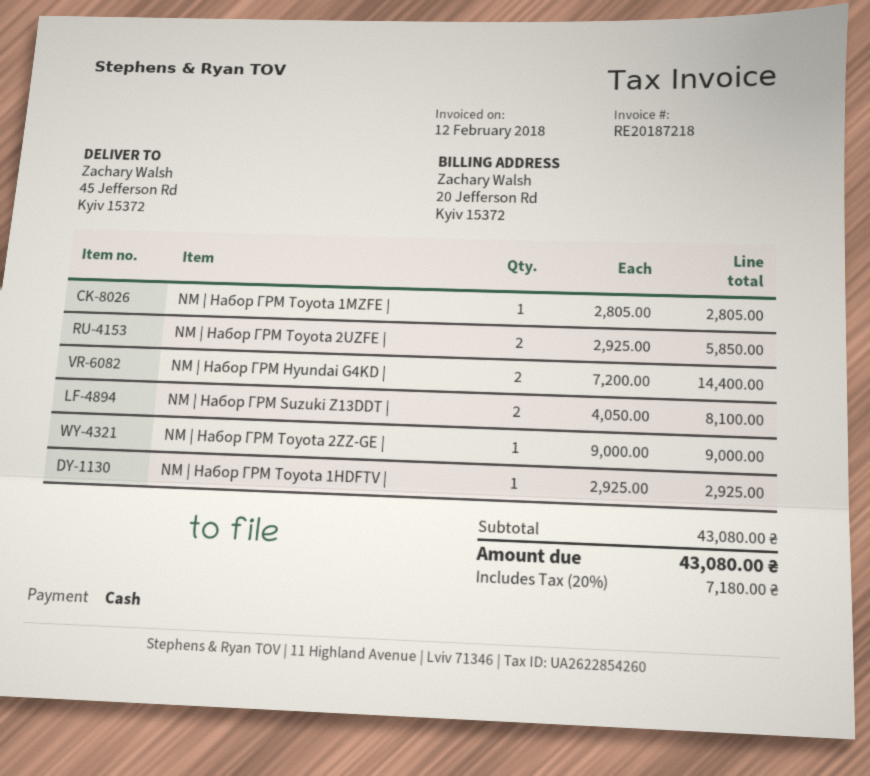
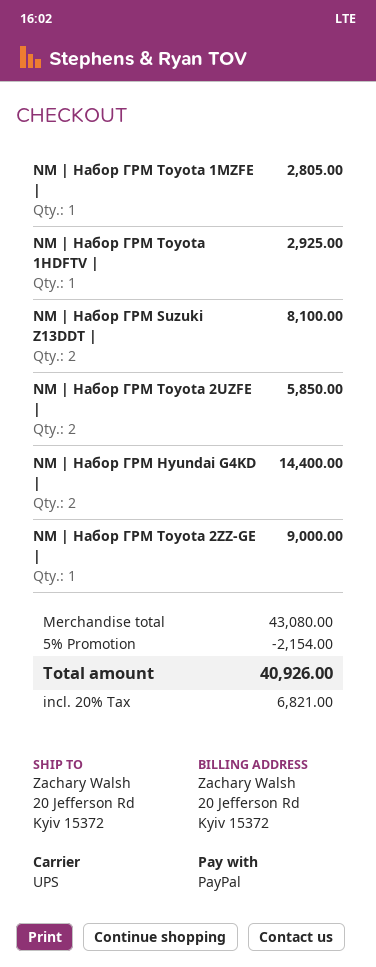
payment method: cash -> PayPal
ship to: 45 Jefferson Rd, Kyiv 15372 -> 20 Jefferson Rd, Kyiv 15372
discount: none -> 5% = 2154.00
tax: 20% = 7180.00 -> 20% = 6821.00
total: 43080.00 -> 40926.00

